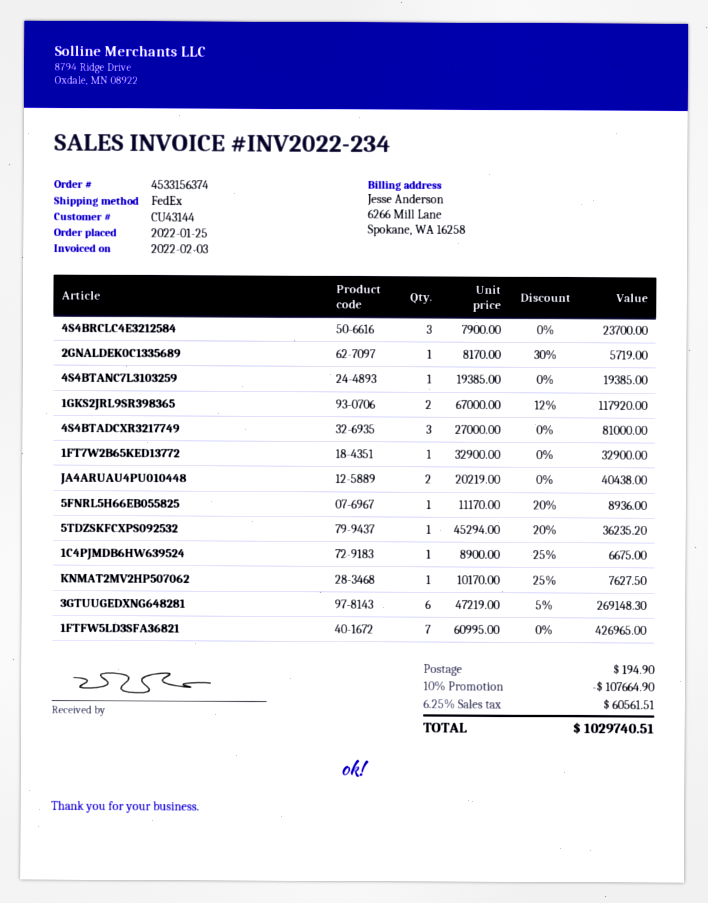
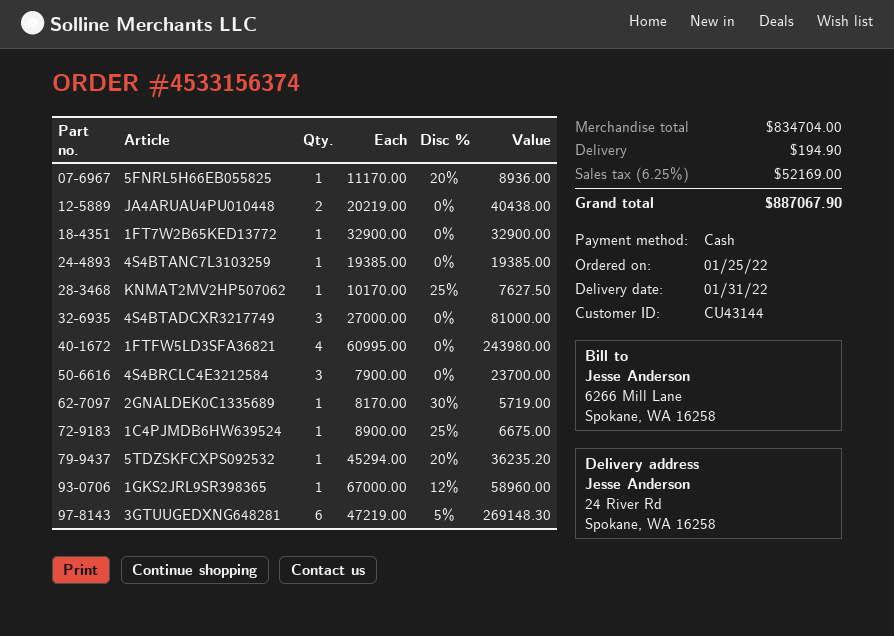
1GKS2JRL9SR398365: 2 x 67000.00 - 12% = 117920.00 -> 1 x 67000.00 - 12% = 58960.00
1FTFW5LD3SFA36821: 7 x 60995.00 = 426965.00 -> 4 x 60995.00 = 243980.00
discount: 10% = 107664.90 -> none
tax: 6.25% = 60561.51 -> 6.25% = 52169.00
total: 1029740.51 -> 887067.90

